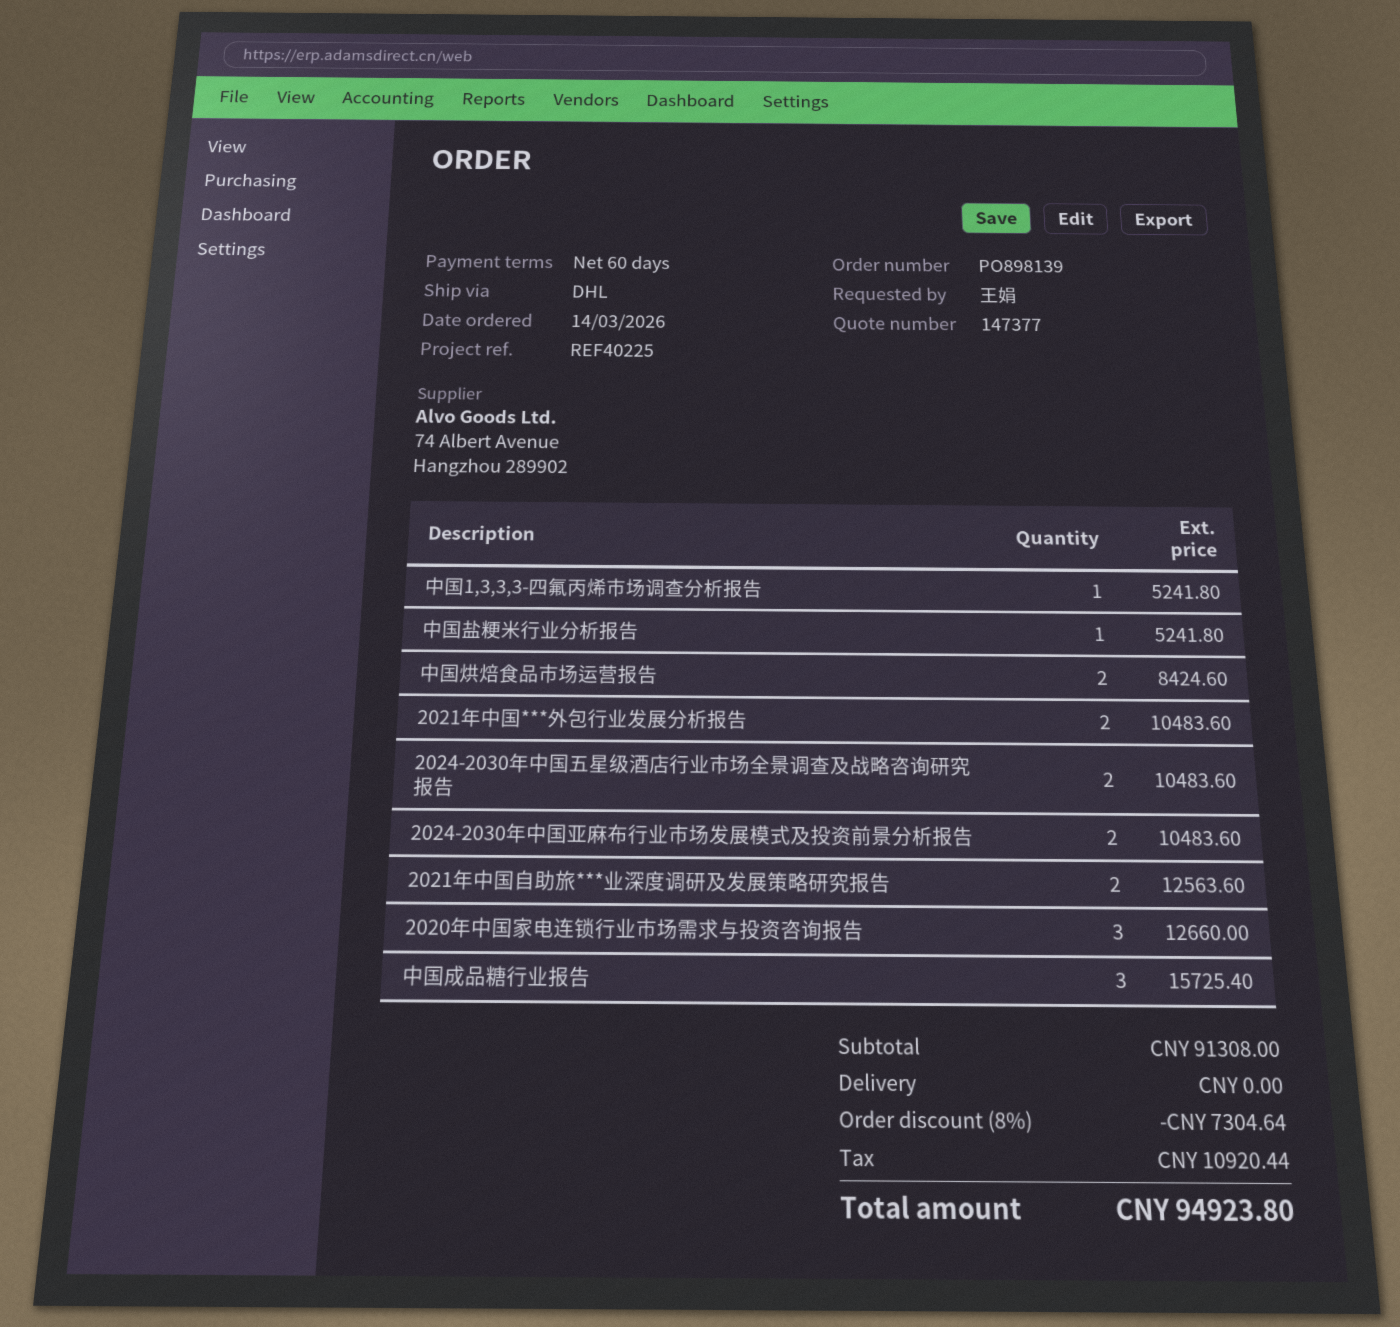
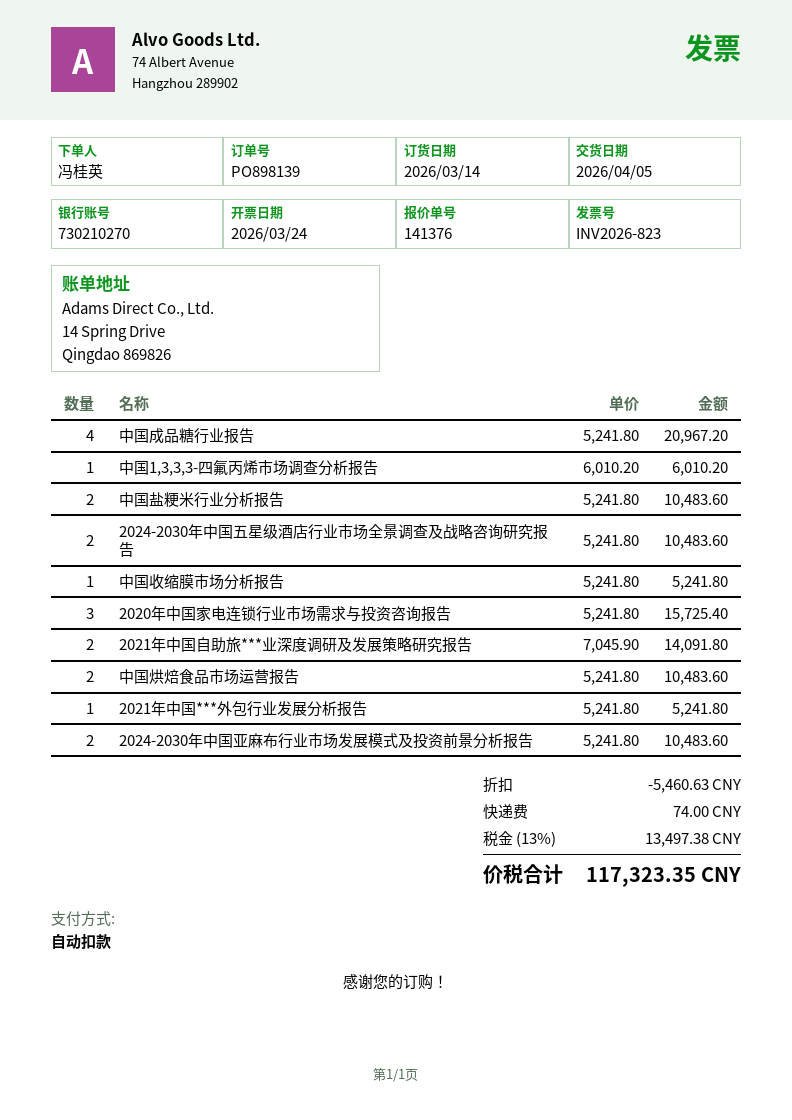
quote number: 147377 -> 141376
ordered by: 王娟 -> 冯桂英
中国1,3,3,3-四氟丙烯市场调查分析报告: 1 for 5241.80 -> 1 for 6010.20
中国盐粳米行业分析报告: 1 for 5241.80 -> 2 for 10483.60
中国烘焙食品市场运营报告: 2 for 8424.60 -> 2 for 10483.60
2021年中国***外包行业发展分析报告: 2 for 10483.60 -> 1 for 5241.80
2021年中国自助旅***业深度调研及发展策略研究报告: 2 for 12563.60 -> 2 for 14091.80
2020年中国家电连锁行业市场需求与投资咨询报告: 3 for 12660.00 -> 3 for 15725.40
中国成品糖行业报告: 3 for 15725.40 -> 4 for 20967.20
中国收缩膜市场分析报告: none -> 1 for 5241.80
discount: 7304.64 -> 5460.63
shipping: 0.00 -> 74.00
tax: 10920.44 -> 13497.38
total: 94923.80 -> 117323.35

